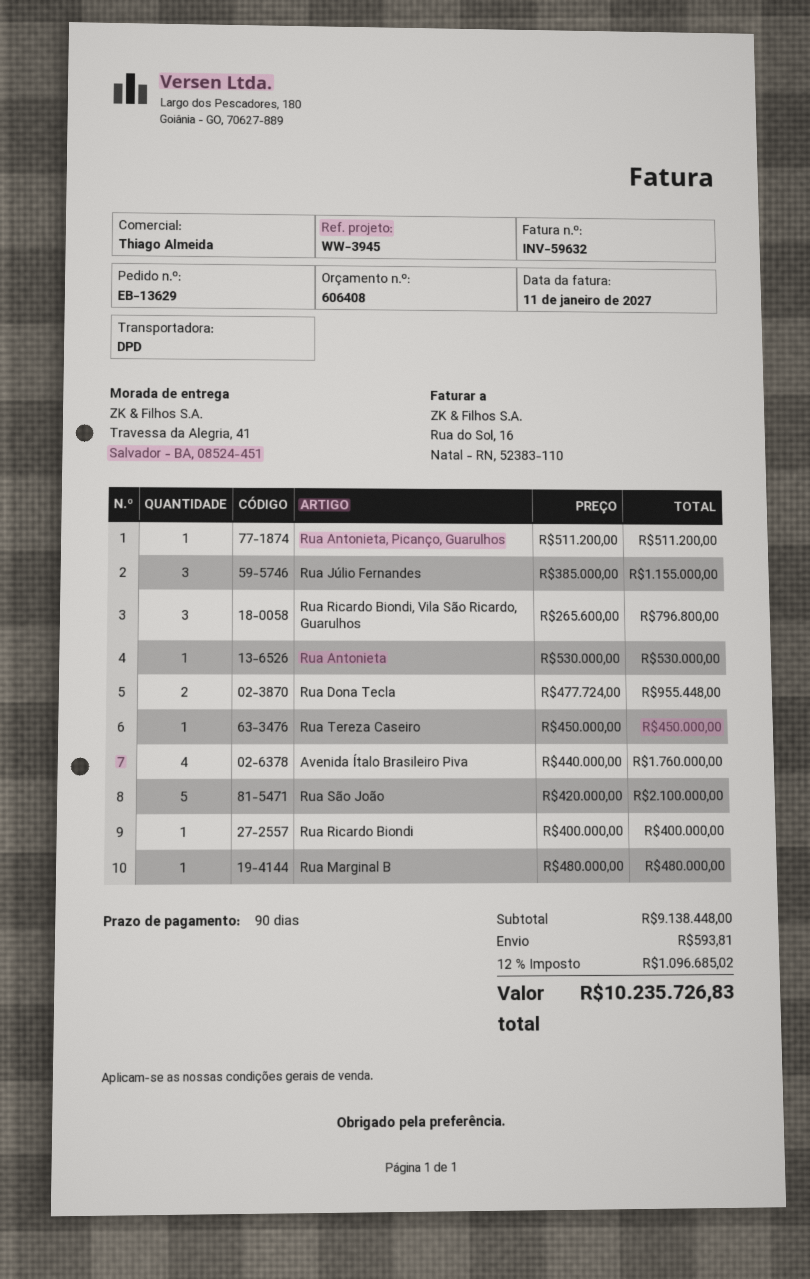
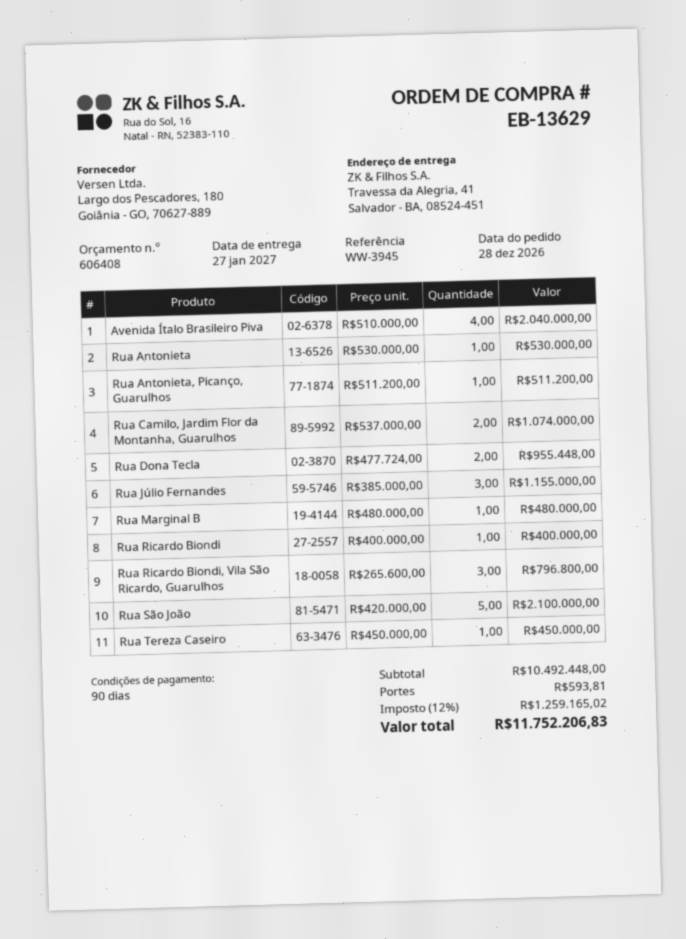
Avenida Ítalo Brasileiro Piva: 4 x 440000.00 = 1760000.00 -> 4 x 510000.00 = 2040000.00
Rua Camilo, Jardim Flor da Montanha, Guarulhos: none -> 2 x 537000.00 = 1074000.00
subtotal: 9138448.00 -> 10492448.00
tax: 12% = 1096685.02 -> 12% = 1259165.02
total: 10235726.83 -> 11752206.83

